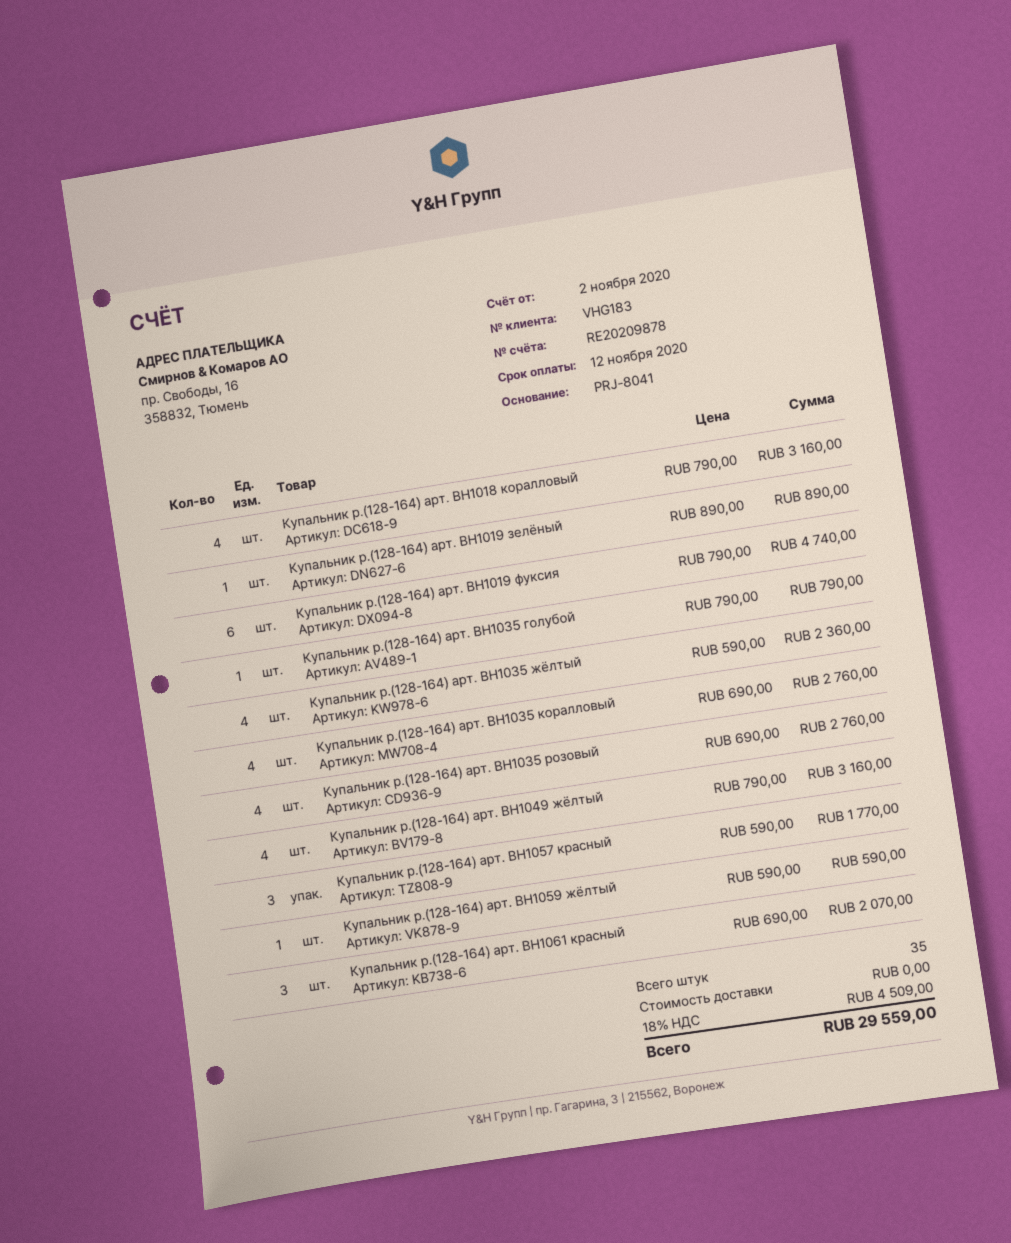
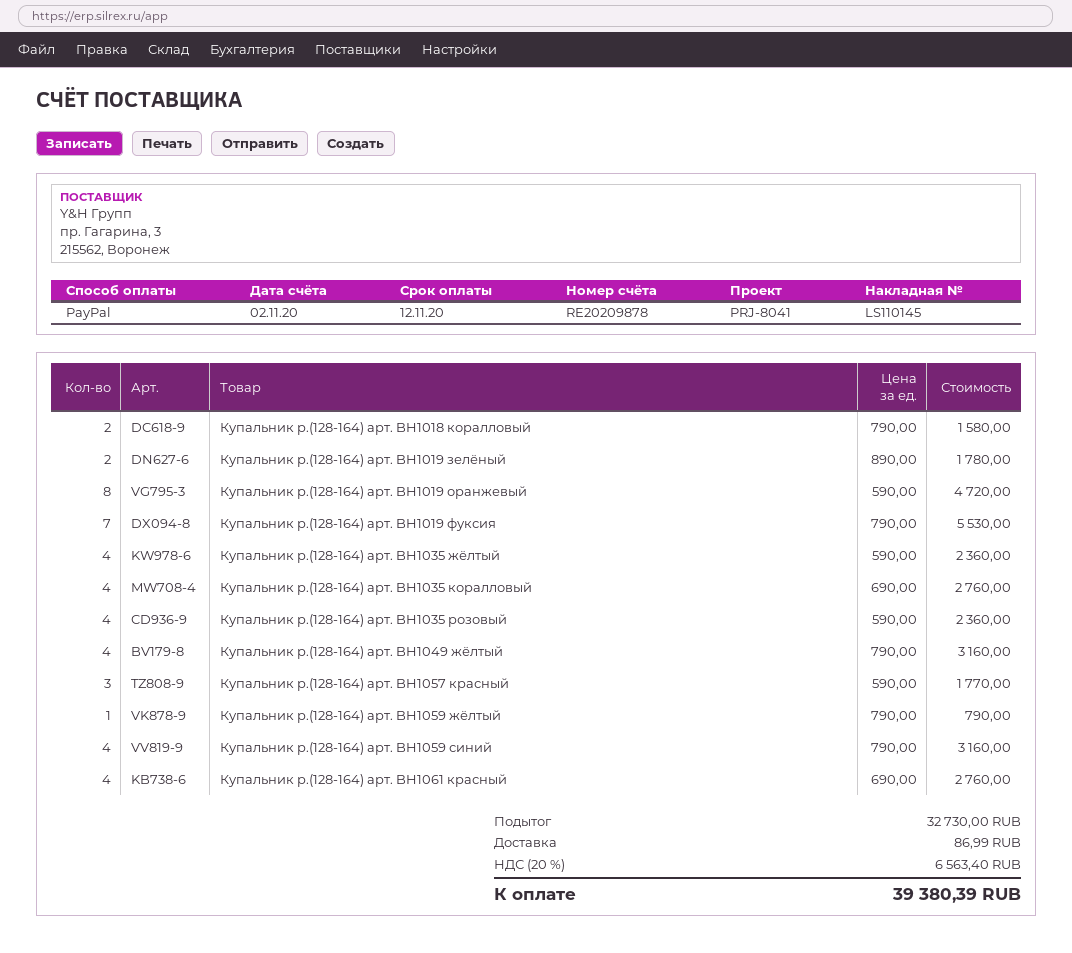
Купальник р.(128-164) арт. BH1018 коралловый: 4 x 790.00 = 3160.00 -> 2 x 790.00 = 1580.00
Купальник р.(128-164) арт. BH1019 зелёный: 1 x 890.00 = 890.00 -> 2 x 890.00 = 1780.00
Купальник р.(128-164) арт. BH1019 фуксия: 6 x 790.00 = 4740.00 -> 7 x 790.00 = 5530.00
Купальник р.(128-164) арт. BH1035 голубой: 1 x 790.00 = 790.00 -> none
Купальник р.(128-164) арт. BH1035 розовый: 4 x 690.00 = 2760.00 -> 4 x 590.00 = 2360.00
Купальник р.(128-164) арт. BH1059 жёлтый: 1 x 590.00 = 590.00 -> 1 x 790.00 = 790.00
Купальник р.(128-164) арт. BH1061 красный: 3 x 690.00 = 2070.00 -> 4 x 690.00 = 2760.00
Купальник р.(128-164) арт. BH1019 оранжевый: none -> 8 x 590.00 = 4720.00
Купальник р.(128-164) арт. BH1059 синий: none -> 4 x 790.00 = 3160.00
shipping: 0.00 -> 86.99
tax: 18% = 4509.00 -> 20% = 6563.40
total: 29559.00 -> 39380.39

